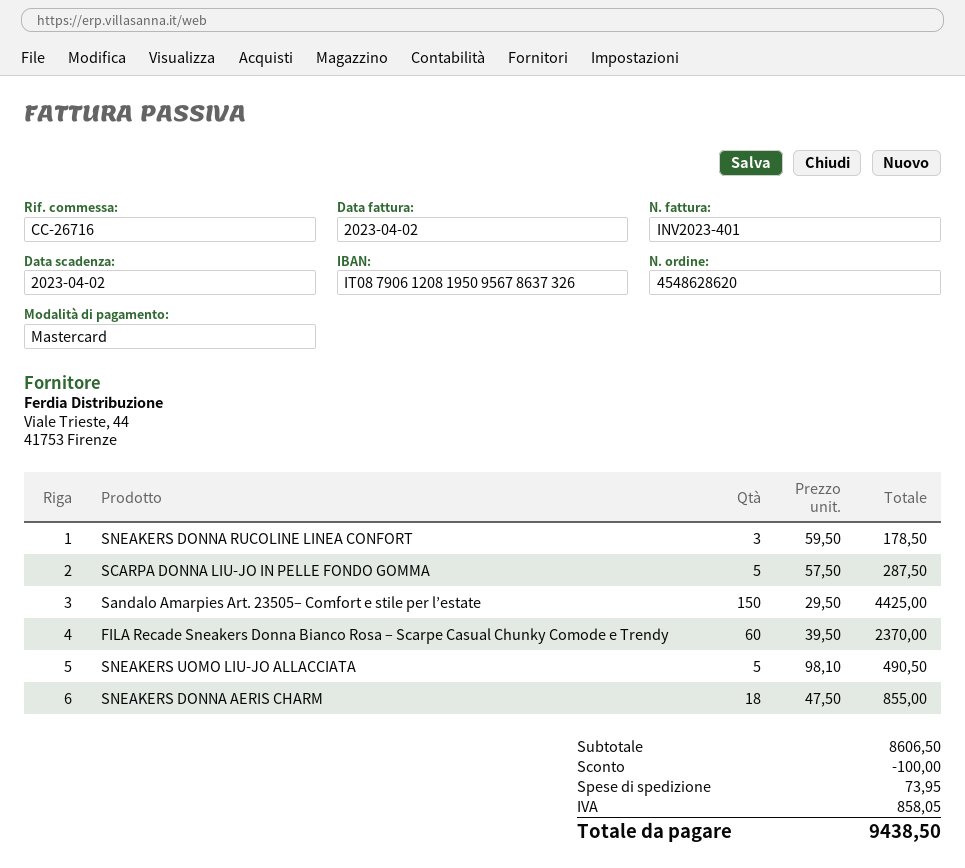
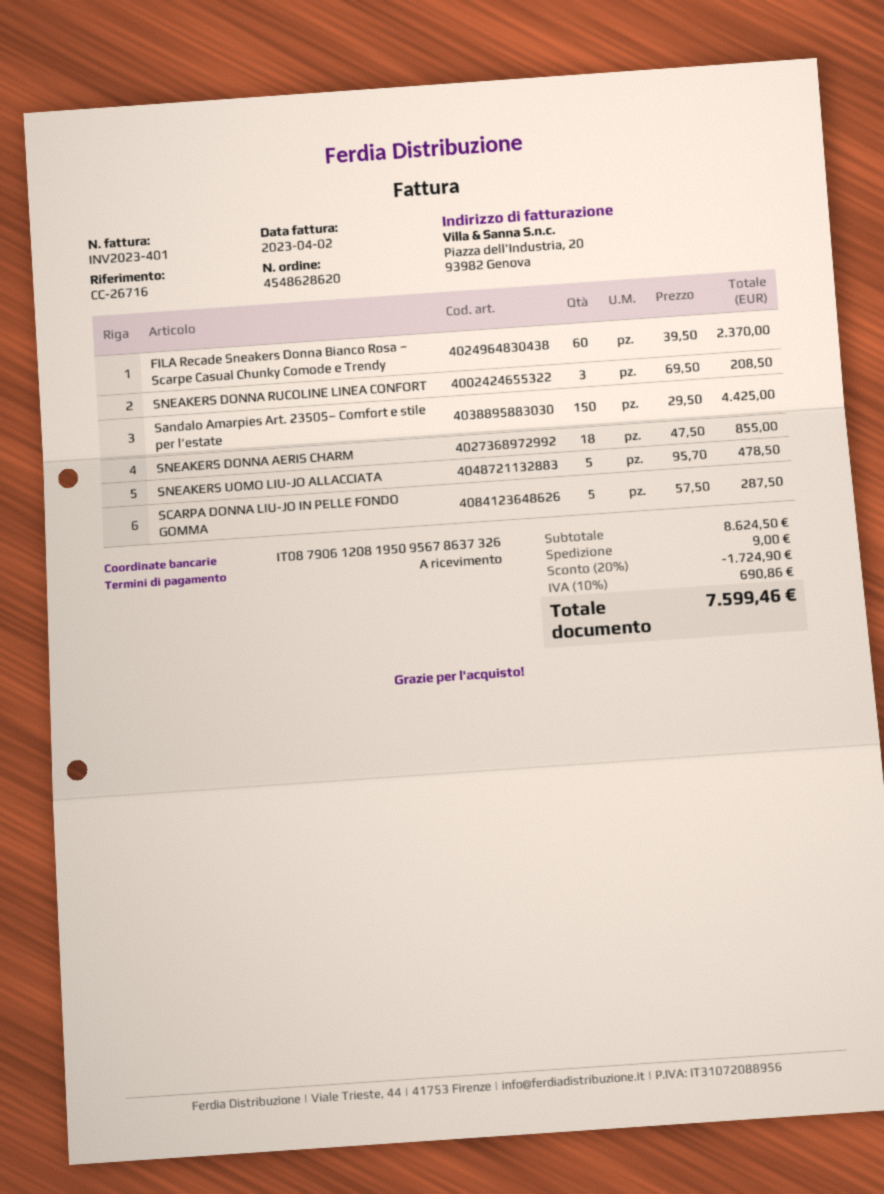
SNEAKERS DONNA RUCOLINE LINEA CONFORT: 3 x 59.50 = 178.50 -> 3 x 69.50 = 208.50
SNEAKERS UOMO LIU-JO ALLACCIATA: 5 x 98.10 = 490.50 -> 5 x 95.70 = 478.50
subtotal: 8606.50 -> 8624.50
discount: 100.00 -> 1724.90
shipping: 73.95 -> 9.00
tax: 858.05 -> 690.86
total: 9438.50 -> 7599.46

